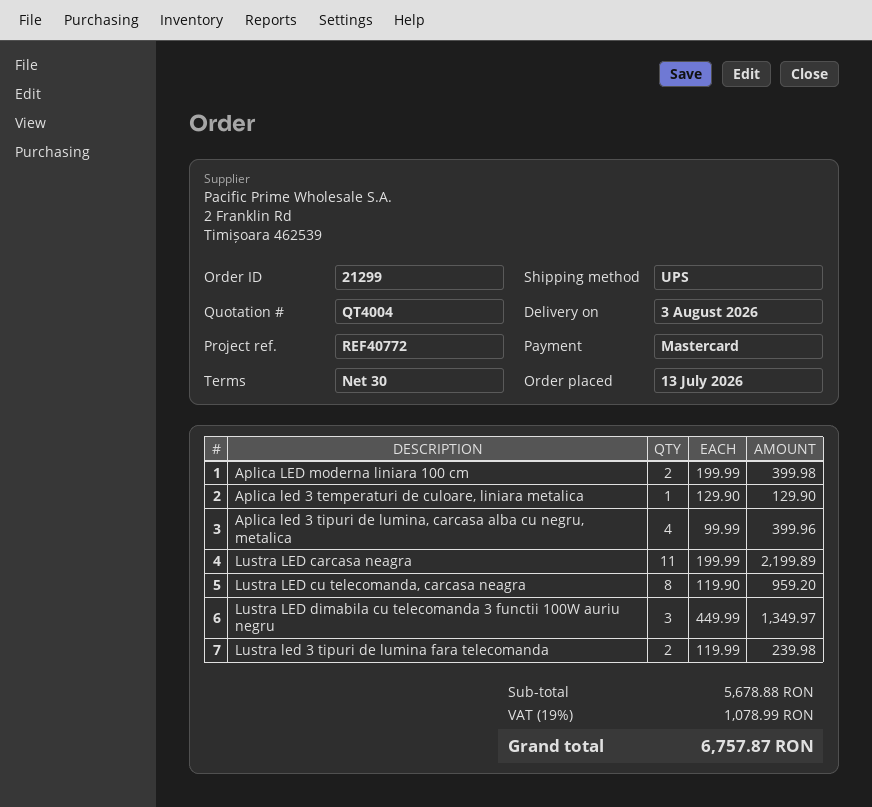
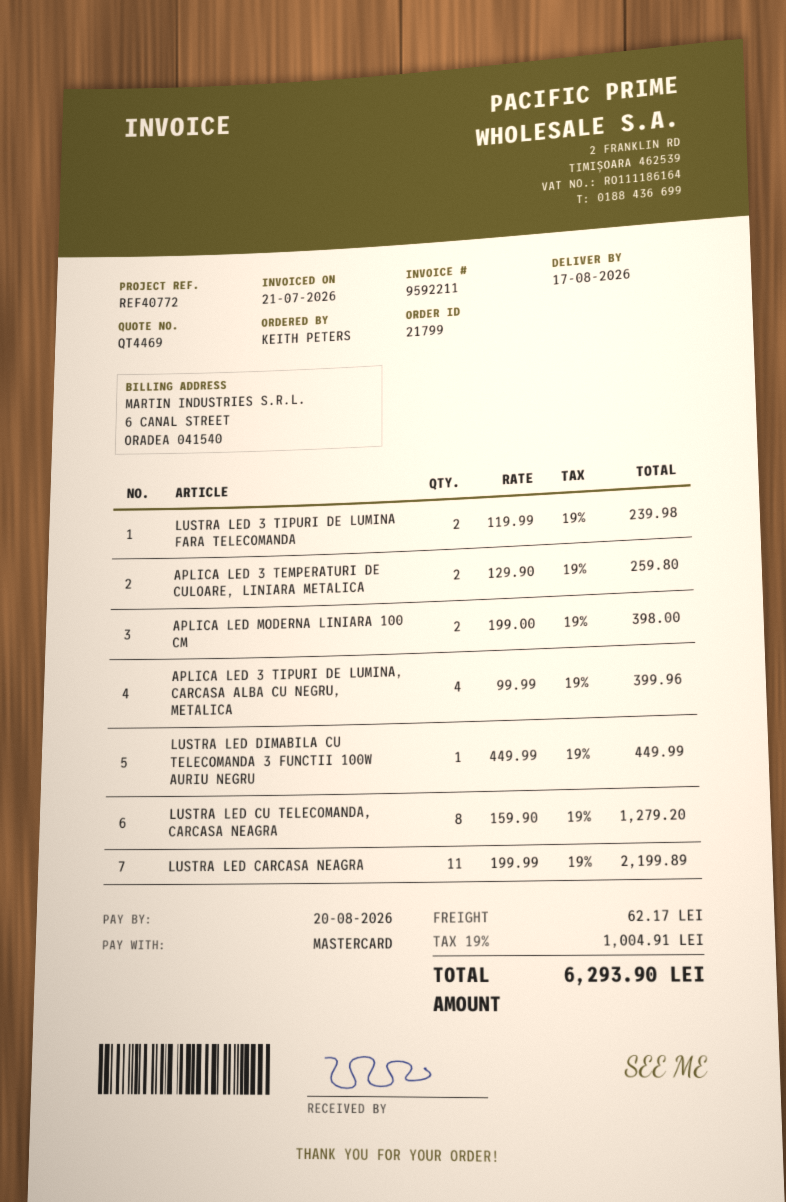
quote number: QT4004 -> QT4469
order number: 21299 -> 21799
delivery date: 2026-08-03 -> 2026-08-17
Aplica LED moderna liniara 100 cm: 2 x 199.99 = 399.98 -> 2 x 199.00 = 398.00
Aplica led 3 temperaturi de culoare, liniara metalica: 1 x 129.90 = 129.90 -> 2 x 129.90 = 259.80
Lustra LED cu telecomanda, carcasa neagra: 8 x 119.90 = 959.20 -> 8 x 159.90 = 1279.20
Lustra LED dimabila cu telecomanda 3 functii 100W auriu negru: 3 x 449.99 = 1349.97 -> 1 x 449.99 = 449.99
shipping: none -> 62.17
tax: 19% = 1078.99 -> 19% = 1004.91
total: 6757.87 -> 6293.90

